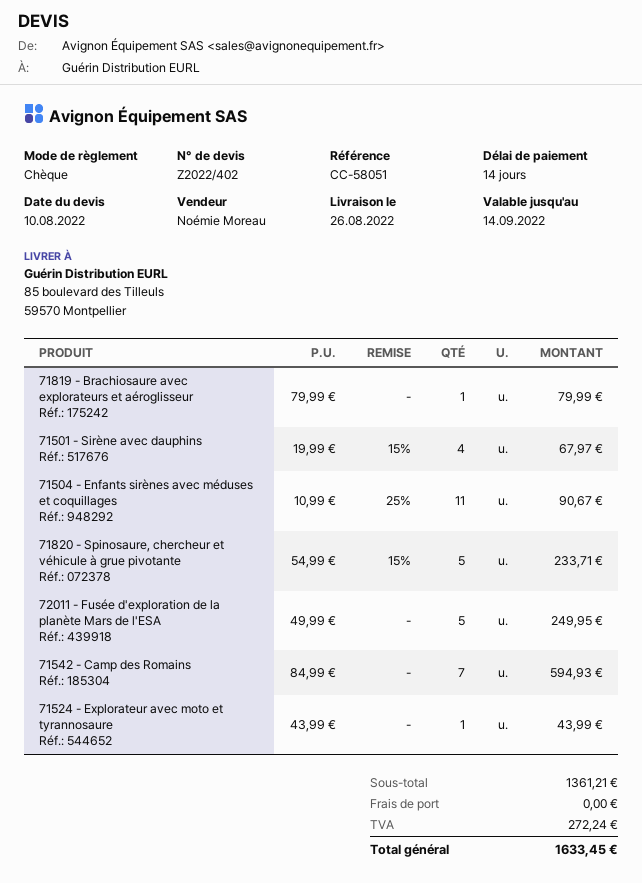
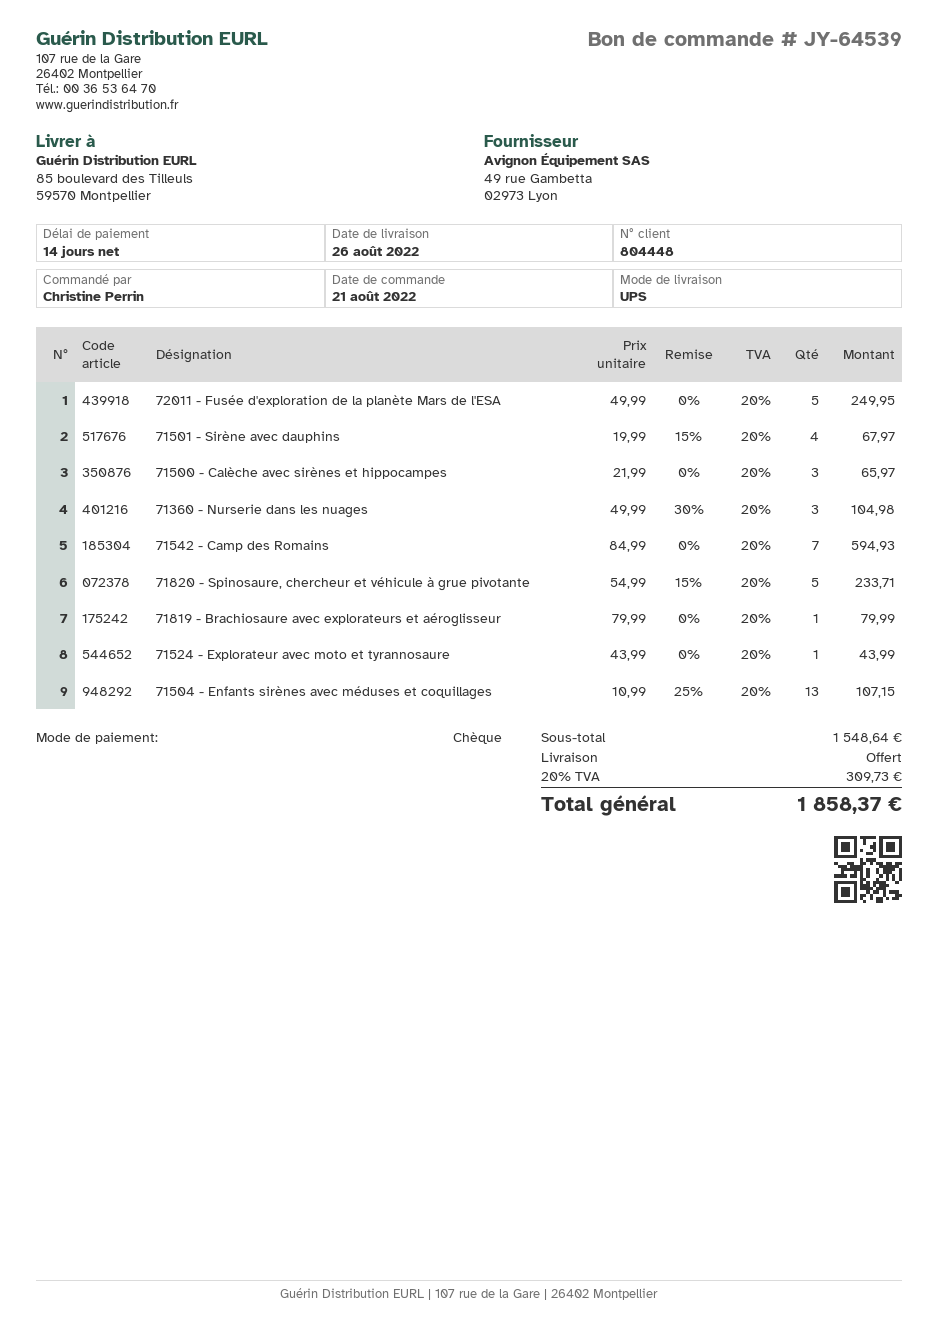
71504 - Enfants sirènes avec méduses et coquillages: 11 x 10.99 - 25% = 90.67 -> 13 x 10.99 - 25% = 107.15
71500 - Calèche avec sirènes et hippocampes: none -> 3 x 21.99 = 65.97
71360 - Nurserie dans les nuages: none -> 3 x 49.99 - 30% = 104.98
subtotal: 1361.21 -> 1548.64
tax: 272.24 -> 309.73
total: 1633.45 -> 1858.37

